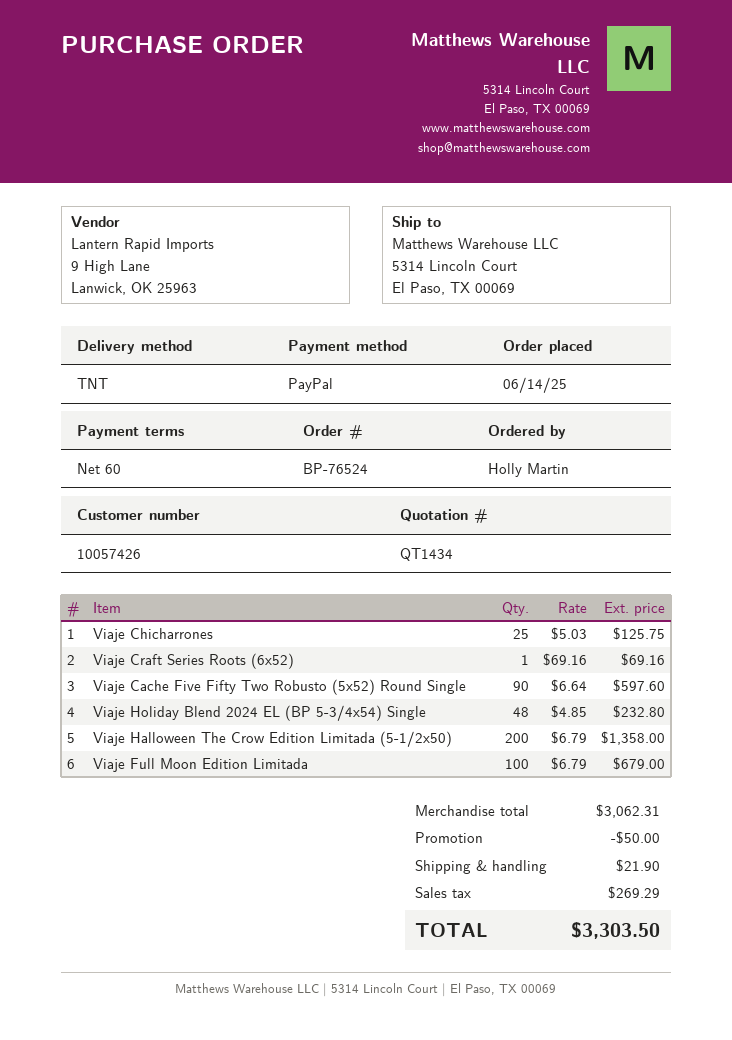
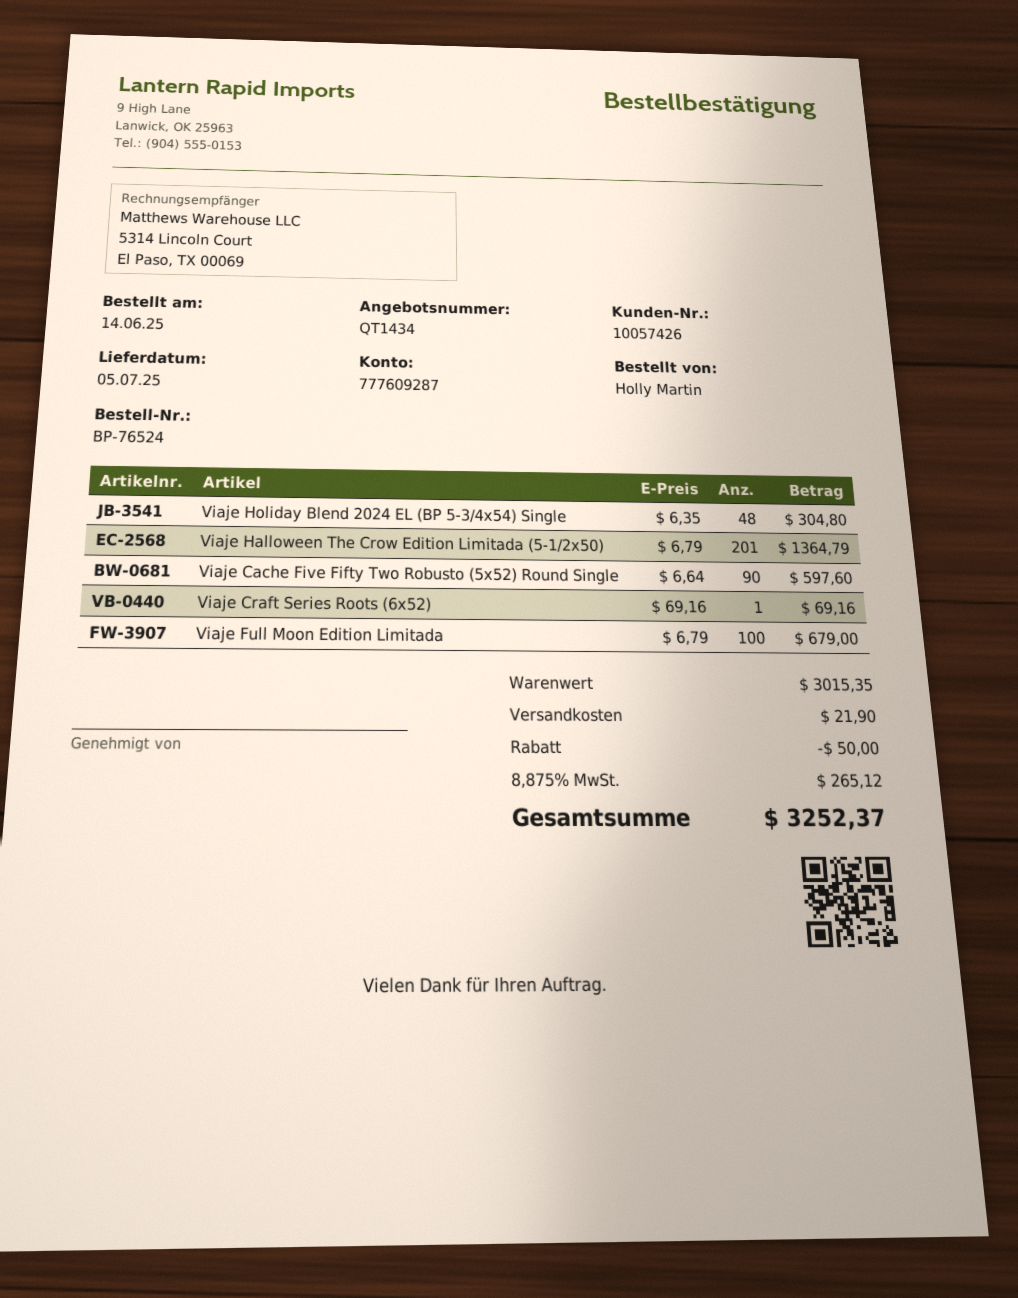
Viaje Chicharrones: 25 x 5.03 = 125.75 -> none
Viaje Holiday Blend 2024 EL (BP 5-3/4x54) Single: 48 x 4.85 = 232.80 -> 48 x 6.35 = 304.80
Viaje Halloween The Crow Edition Limitada (5-1/2x50): 200 x 6.79 = 1358.00 -> 201 x 6.79 = 1364.79
subtotal: 3062.31 -> 3015.35
tax: 269.29 -> 265.12
total: 3303.50 -> 3252.37

